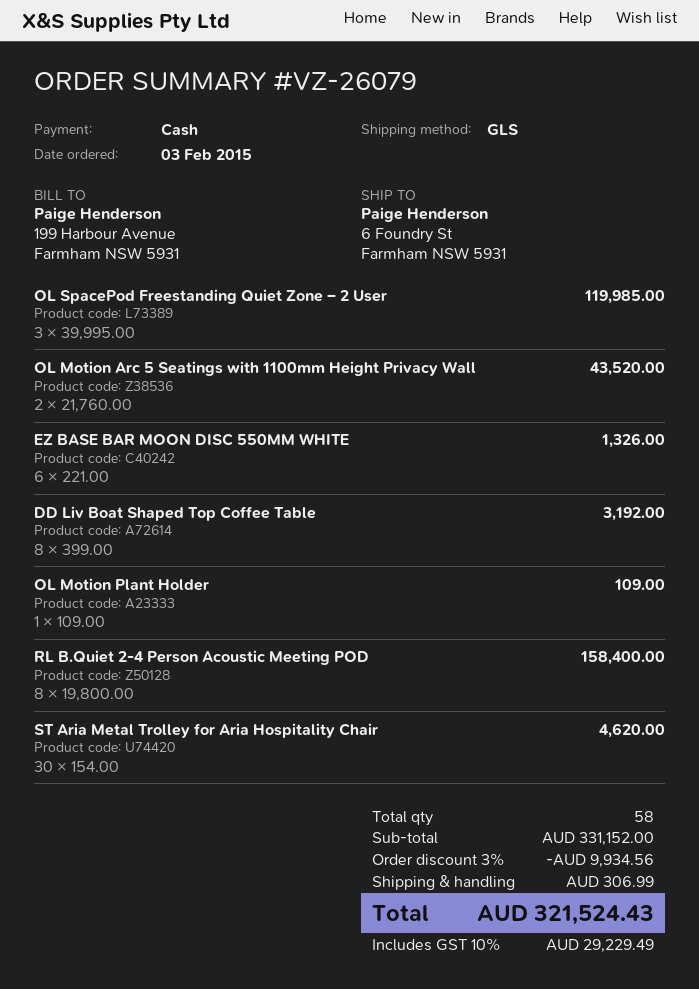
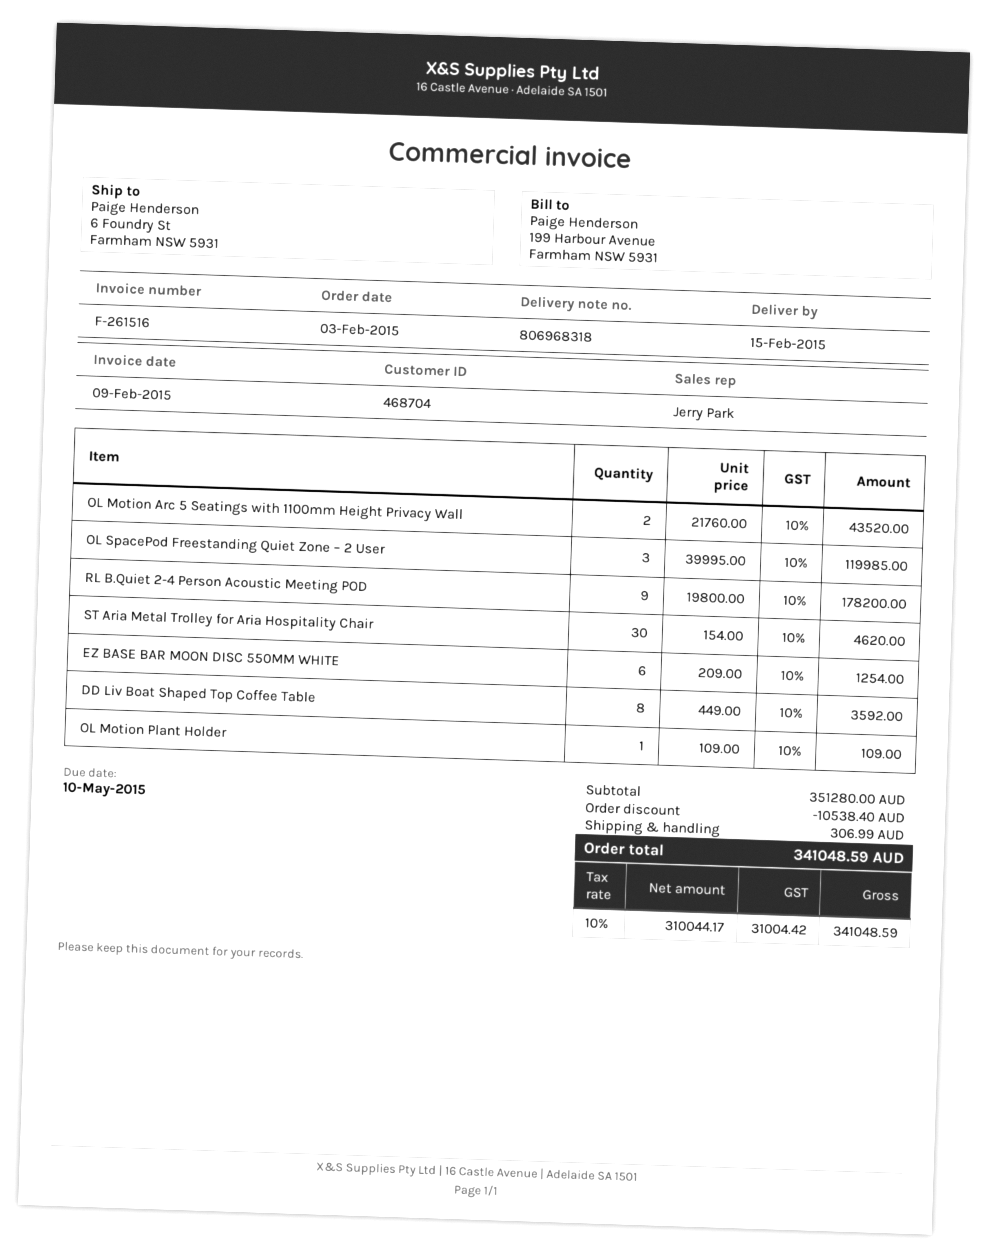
EZ BASE BAR MOON DISC 550MM WHITE: 6 x 221.00 = 1326.00 -> 6 x 209.00 = 1254.00
DD Liv Boat Shaped Top Coffee Table: 8 x 399.00 = 3192.00 -> 8 x 449.00 = 3592.00
RL B.Quiet 2-4 Person Acoustic Meeting POD: 8 x 19800.00 = 158400.00 -> 9 x 19800.00 = 178200.00
subtotal: 331152.00 -> 351280.00
discount: 9934.56 -> 10538.40
tax: 10% = 29229.49 -> 10% = 31004.42
total: 321524.43 -> 341048.59

